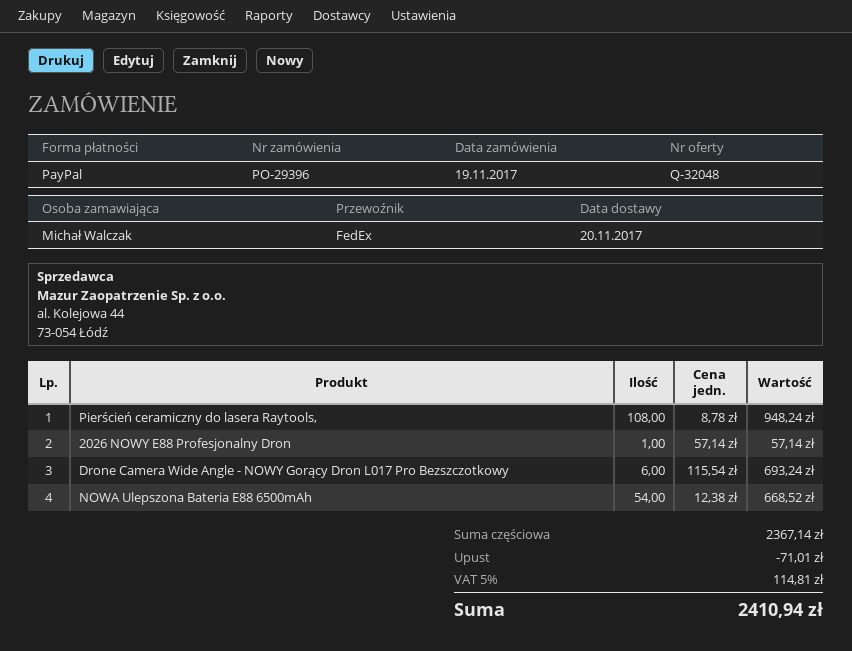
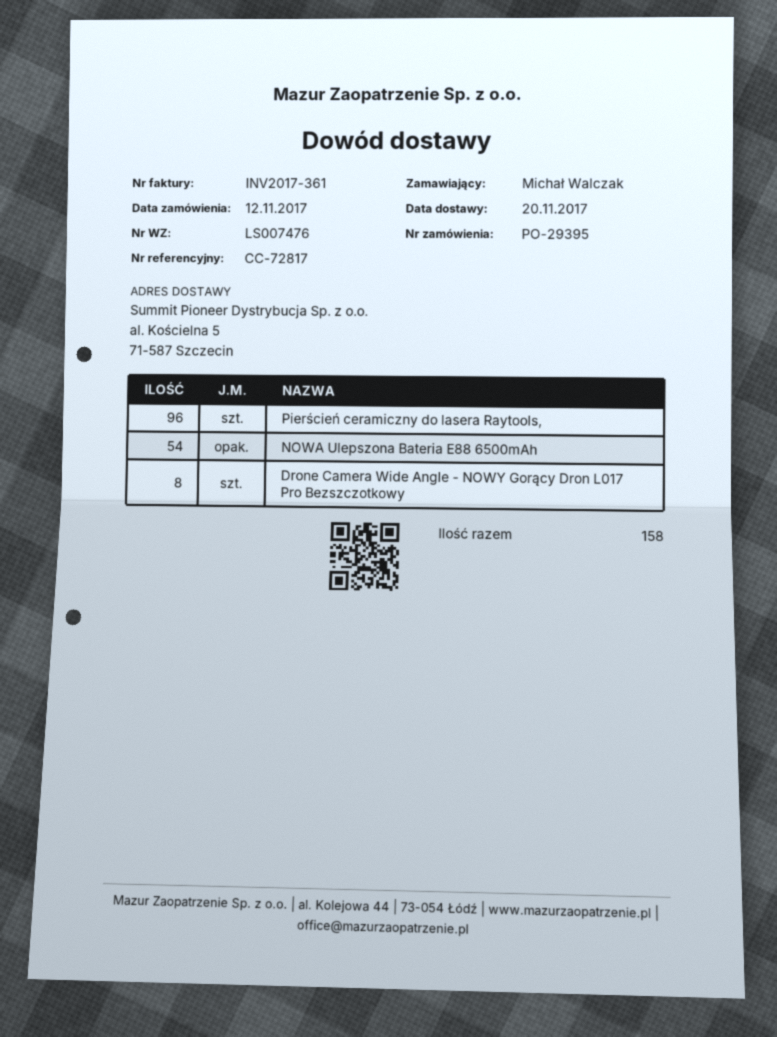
order number: PO-29396 -> PO-29395
order date: 2017-11-19 -> 2017-11-12
Pierścień ceramiczny do lasera Raytools,: 108 -> 96
2026 NOWY E88 Profesjonalny Dron: 1 -> none
Drone Camera Wide Angle - NOWY Gorący Dron L017 Pro Bezszczotkowy: 6 -> 8

